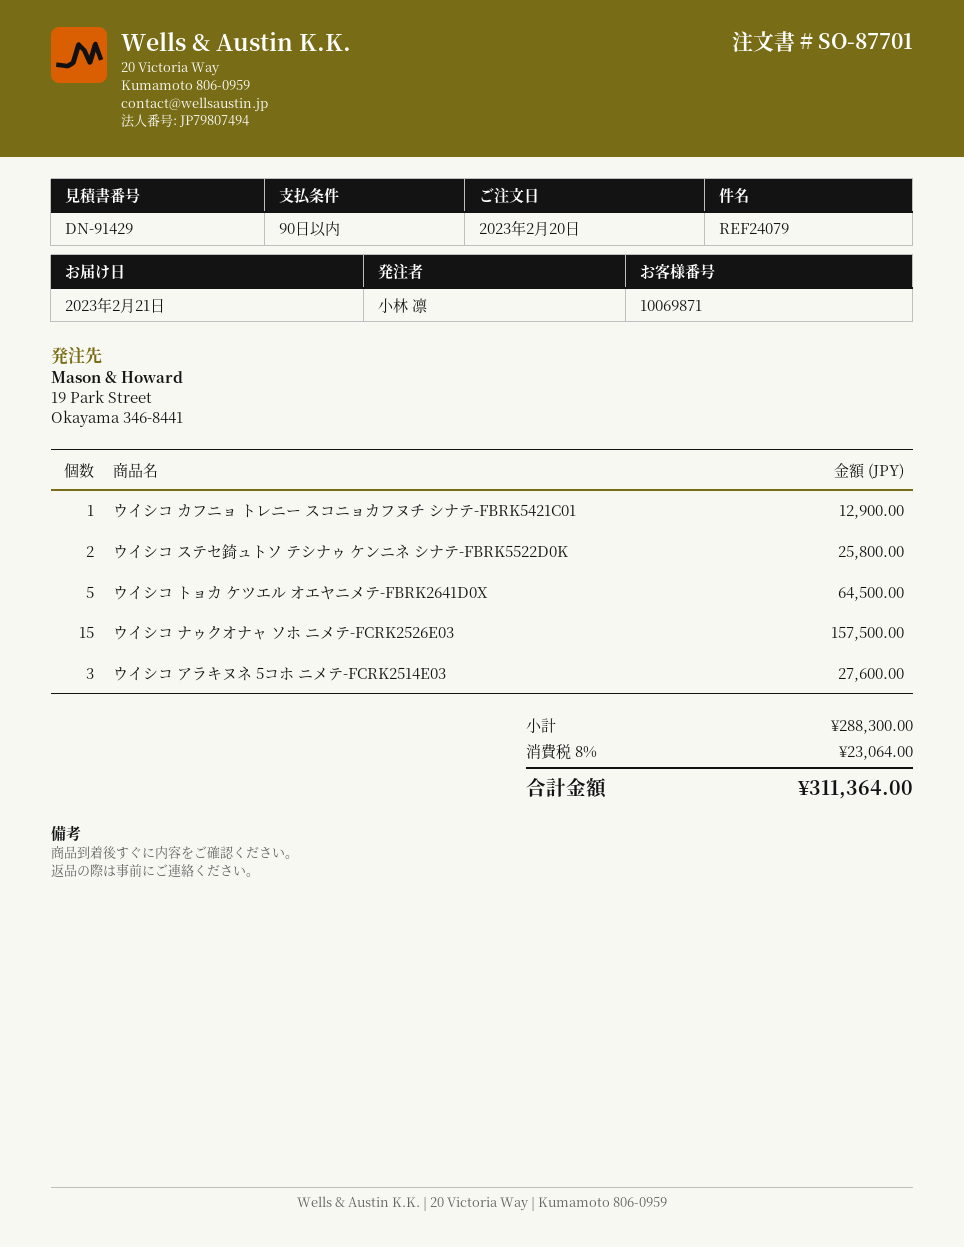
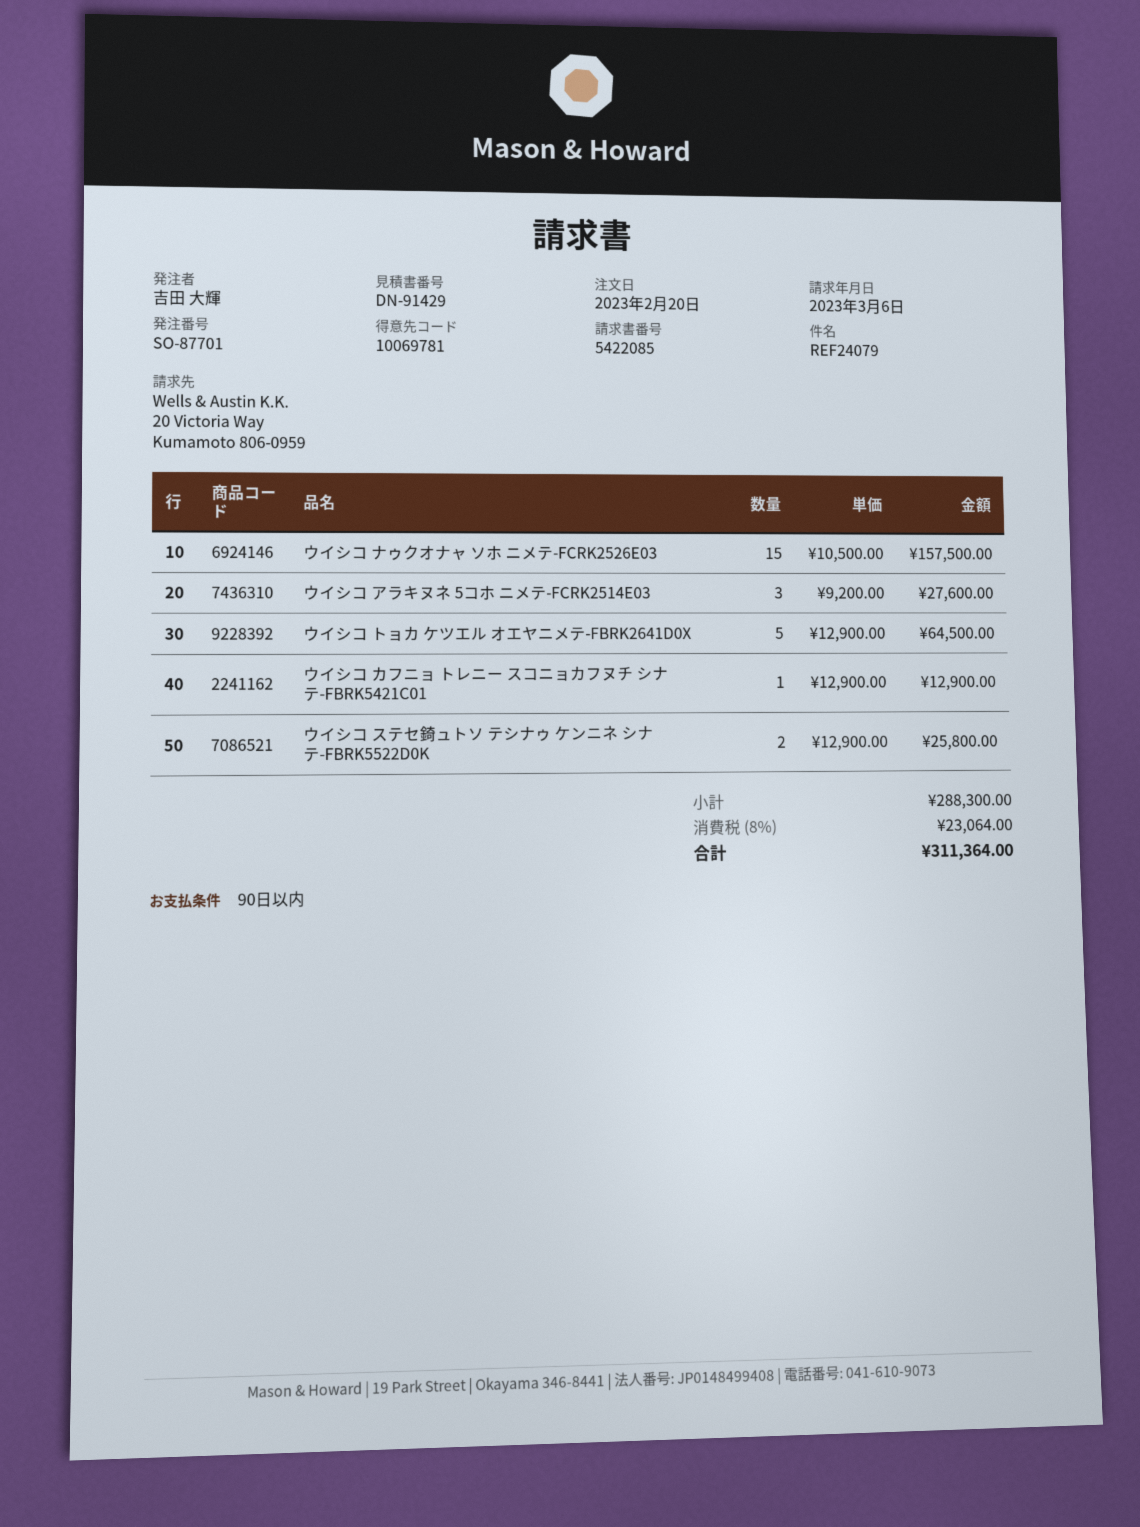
customer number: 10069871 -> 10069781
ordered by: 小林 凛 -> 吉田 大輝

